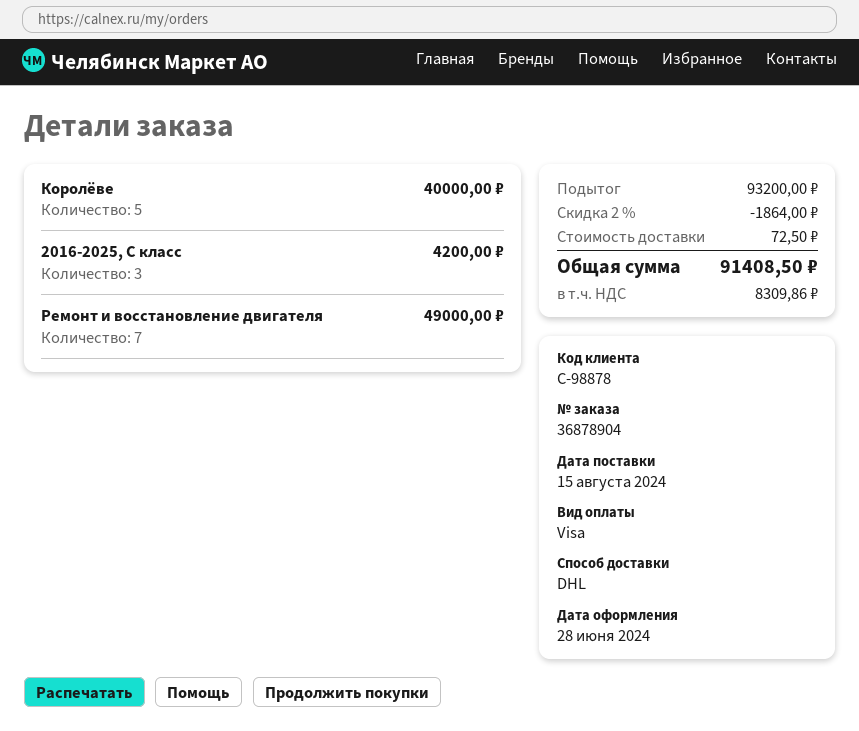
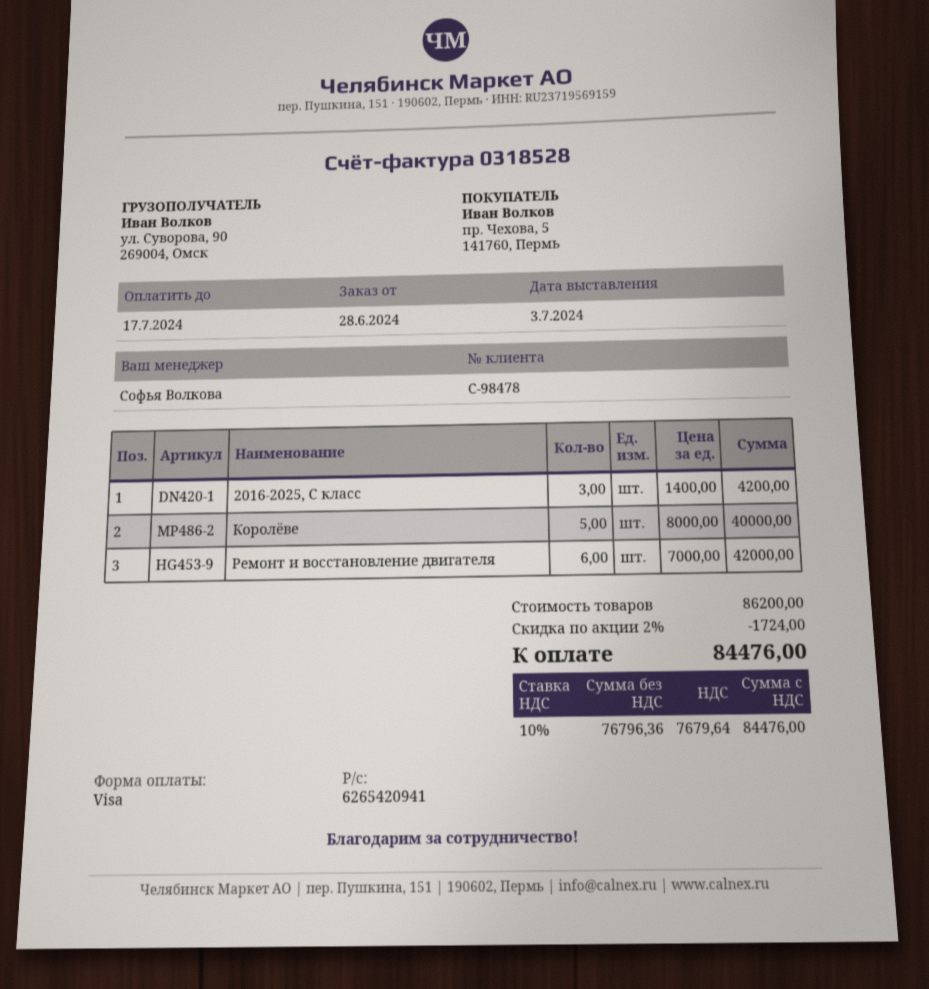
customer number: C-98878 -> C-98478
Ремонт и восстановление двигателя: 7 for 49000.00 -> 6 for 42000.00
subtotal: 93200.00 -> 86200.00
discount: 2% = 1864.00 -> 2% = 1724.00
shipping: 72.50 -> none
tax: 8309.86 -> 7679.64
total: 91408.50 -> 84476.00

